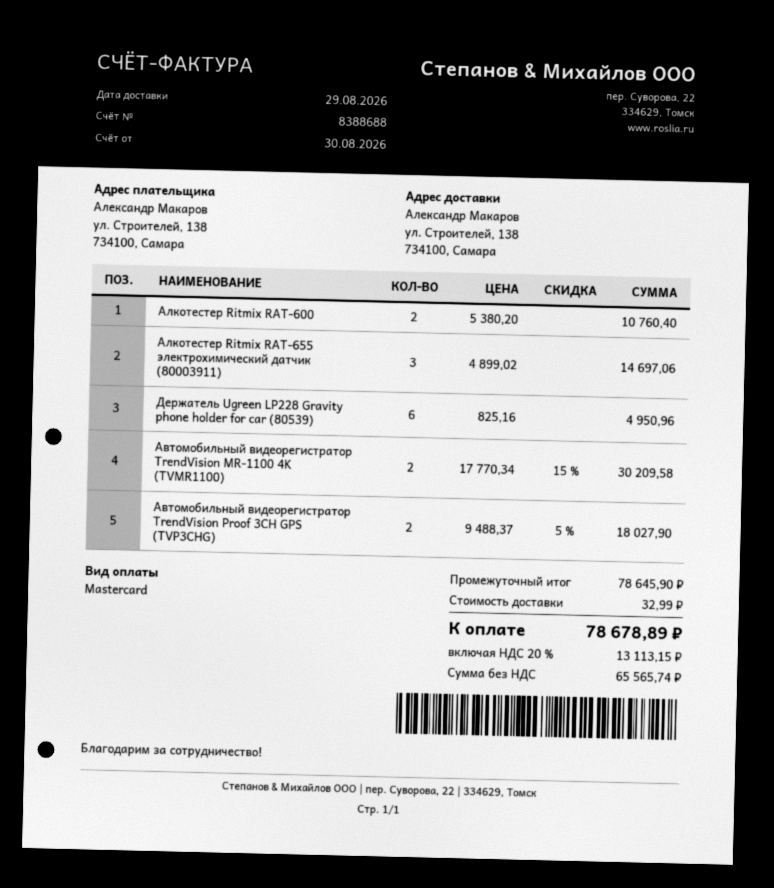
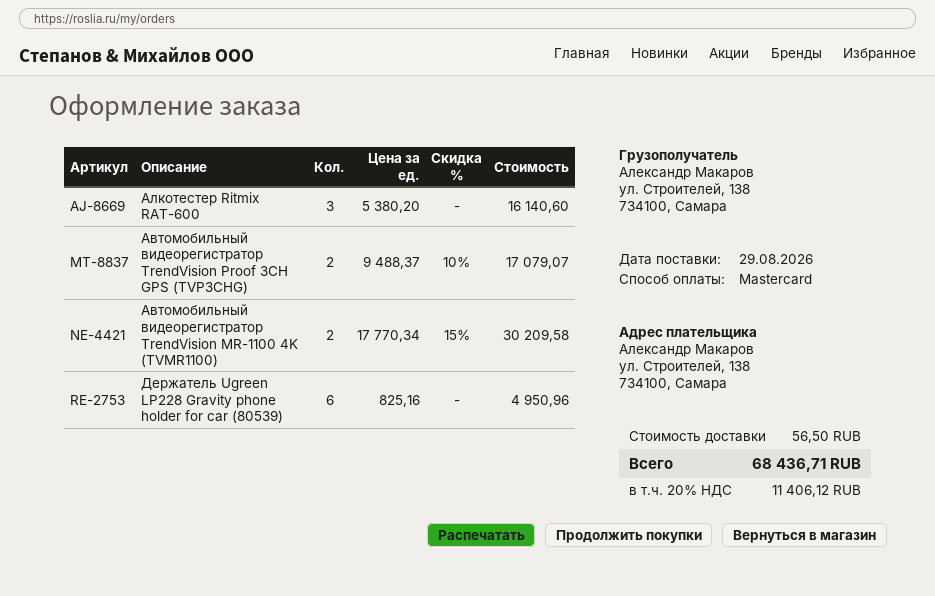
Алкотестер Ritmix RAT-600: 2 x 5380.20 = 10760.40 -> 3 x 5380.20 = 16140.60
Алкотестер Ritmix RAT-655 электрохимический датчик (80003911): 3 x 4899.02 = 14697.06 -> none
Автомобильный видеорегистратор TrendVision Proof 3CH GPS (TVP3CHG): 2 x 9488.37 - 5% = 18027.90 -> 2 x 9488.37 - 10% = 17079.07
shipping: 32.99 -> 56.50
tax: 20% = 13113.15 -> 20% = 11406.12
total: 78678.89 -> 68436.71

